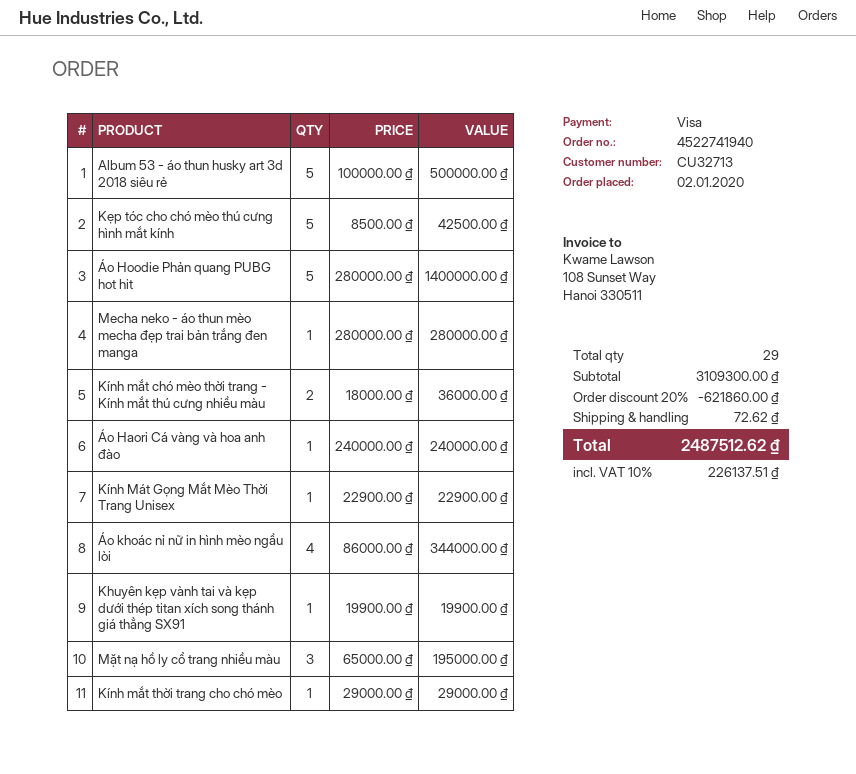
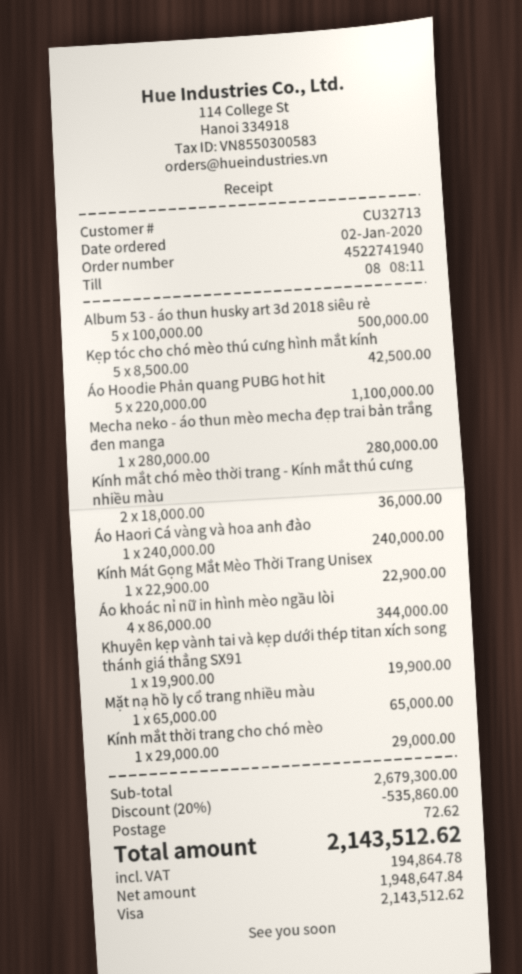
Áo Hoodie Phản quang PUBG hot hit: 5 x 280000.00 = 1400000.00 -> 5 x 220000.00 = 1100000.00
Mặt nạ hồ ly cổ trang nhiều màu: 3 x 65000.00 = 195000.00 -> 1 x 65000.00 = 65000.00
subtotal: 3109300.00 -> 2679300.00
discount: 20% = 621860.00 -> 20% = 535860.00
tax: 226137.51 -> 194864.78
total: 2487512.62 -> 2143512.62

